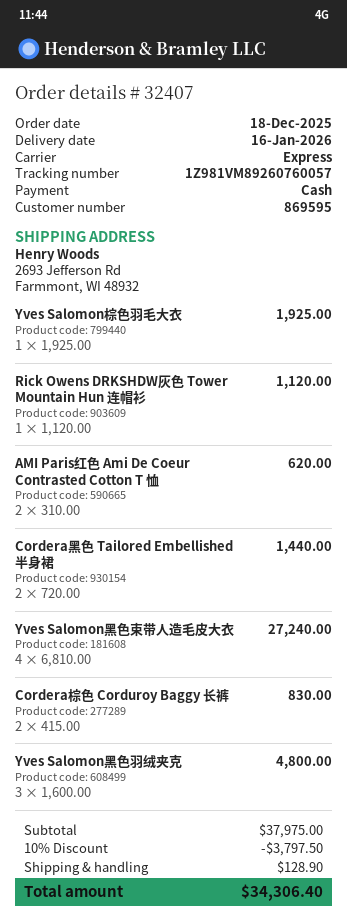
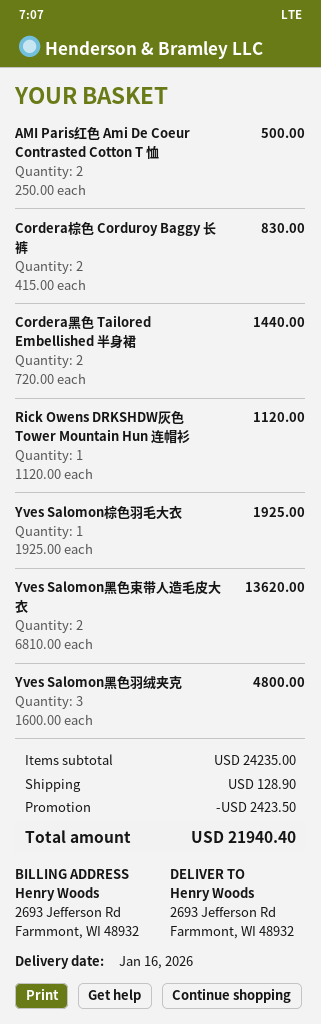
AMI Paris红色 Ami De Coeur Contrasted Cotton T 恤: 2 x 310.00 = 620.00 -> 2 x 250.00 = 500.00
Yves Salomon黑色束带人造毛皮大衣: 4 x 6810.00 = 27240.00 -> 2 x 6810.00 = 13620.00
subtotal: 37975.00 -> 24235.00
discount: 3797.50 -> 2423.50
total: 34306.40 -> 21940.40

